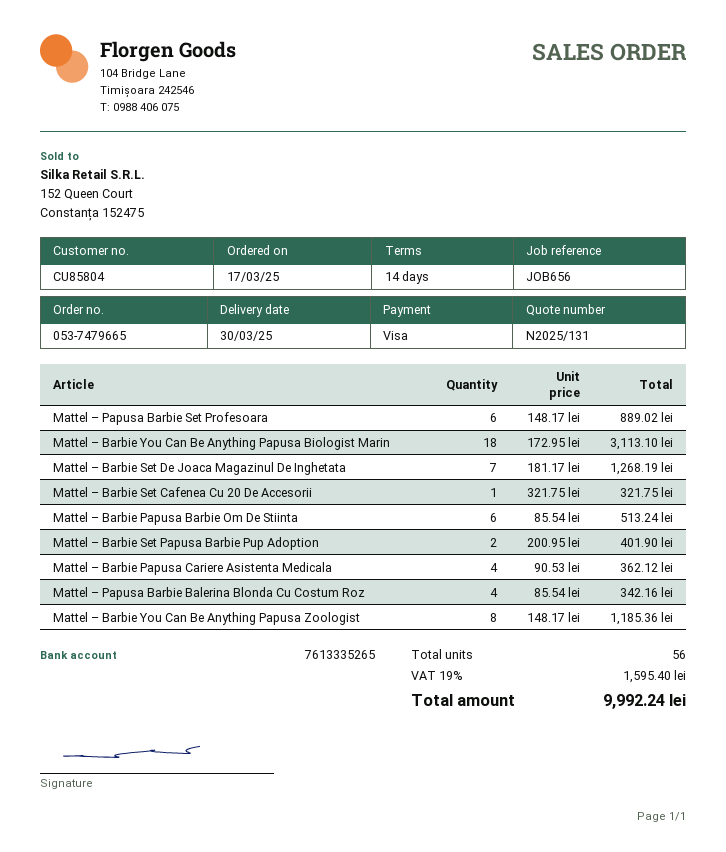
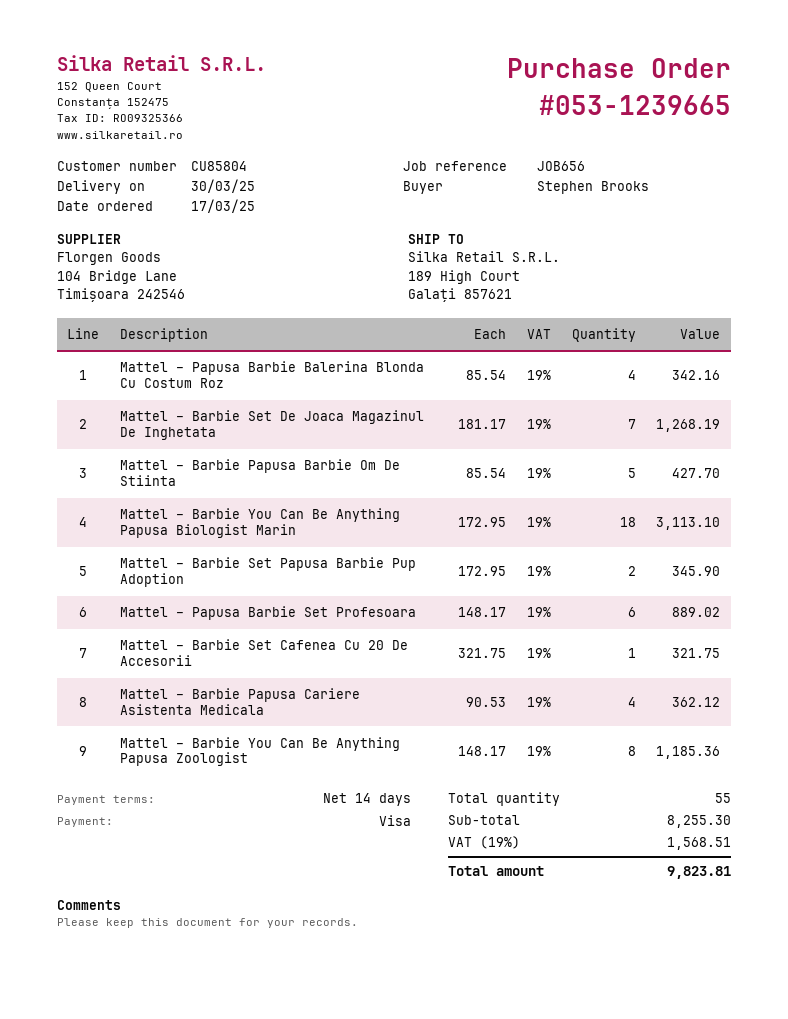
order number: 053-7479665 -> 053-1239665
Mattel – Barbie Papusa Barbie Om De Stiinta: 6 x 85.54 = 513.24 -> 5 x 85.54 = 427.70
Mattel – Barbie Set Papusa Barbie Pup Adoption: 2 x 200.95 = 401.90 -> 2 x 172.95 = 345.90
total quantity: 56 -> 55
tax: 19% = 1595.40 -> 19% = 1568.51
total: 9992.24 -> 9823.81

